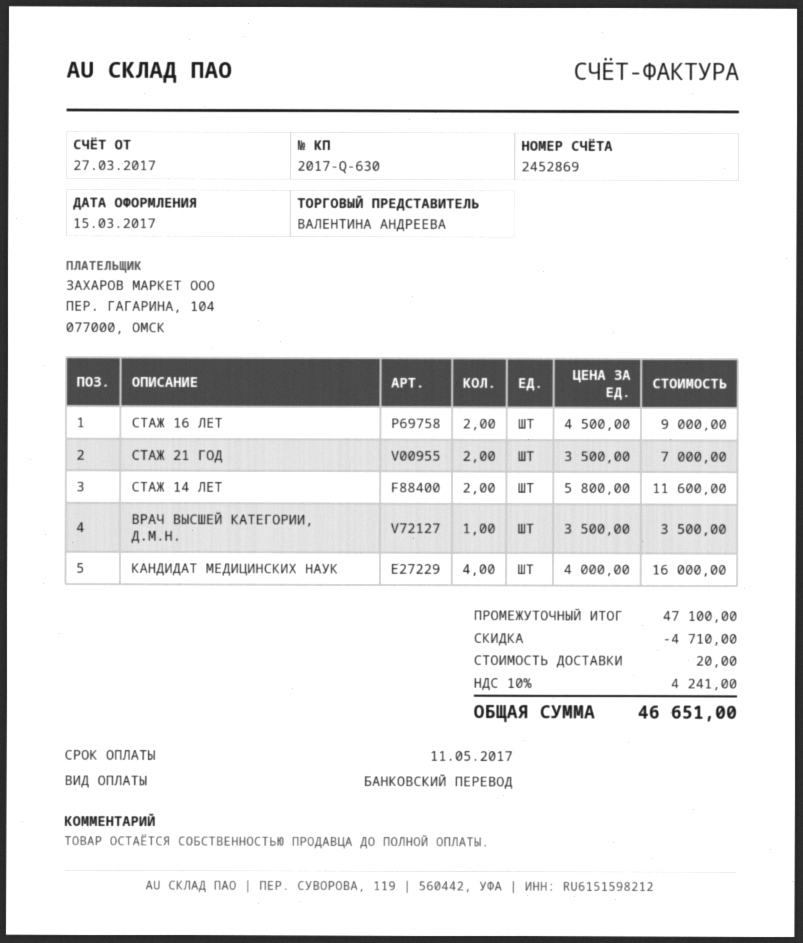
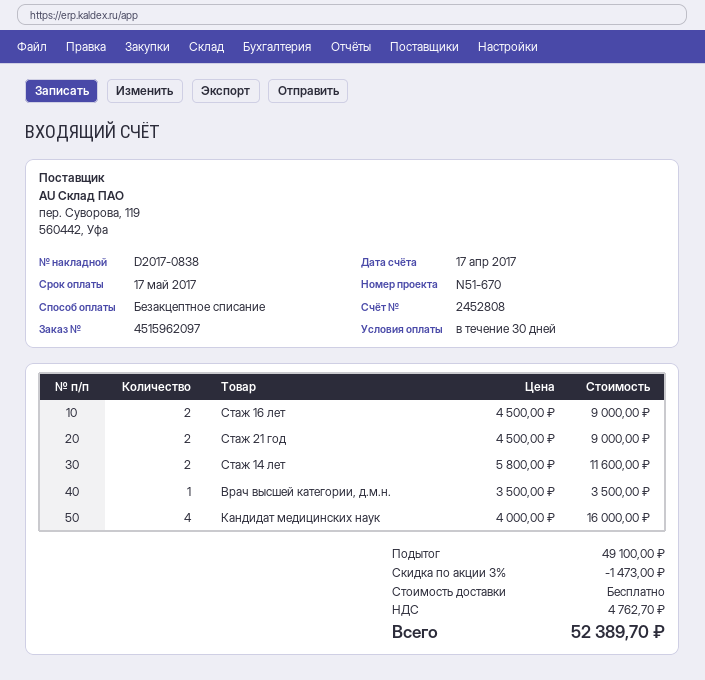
invoice number: 2452869 -> 2452808
invoice date: 2017-03-27 -> 2017-04-17
due date: 2017-05-11 -> 2017-05-17
payment method: bank transfer -> direct debit
СТАЖ 21 ГОД: 2 x 3500.00 = 7000.00 -> 2 x 4500.00 = 9000.00
subtotal: 47100.00 -> 49100.00
discount: 4710.00 -> 1473.00
shipping: 20.00 -> 0.00
tax: 4241.00 -> 4762.70
total: 46651.00 -> 52389.70

